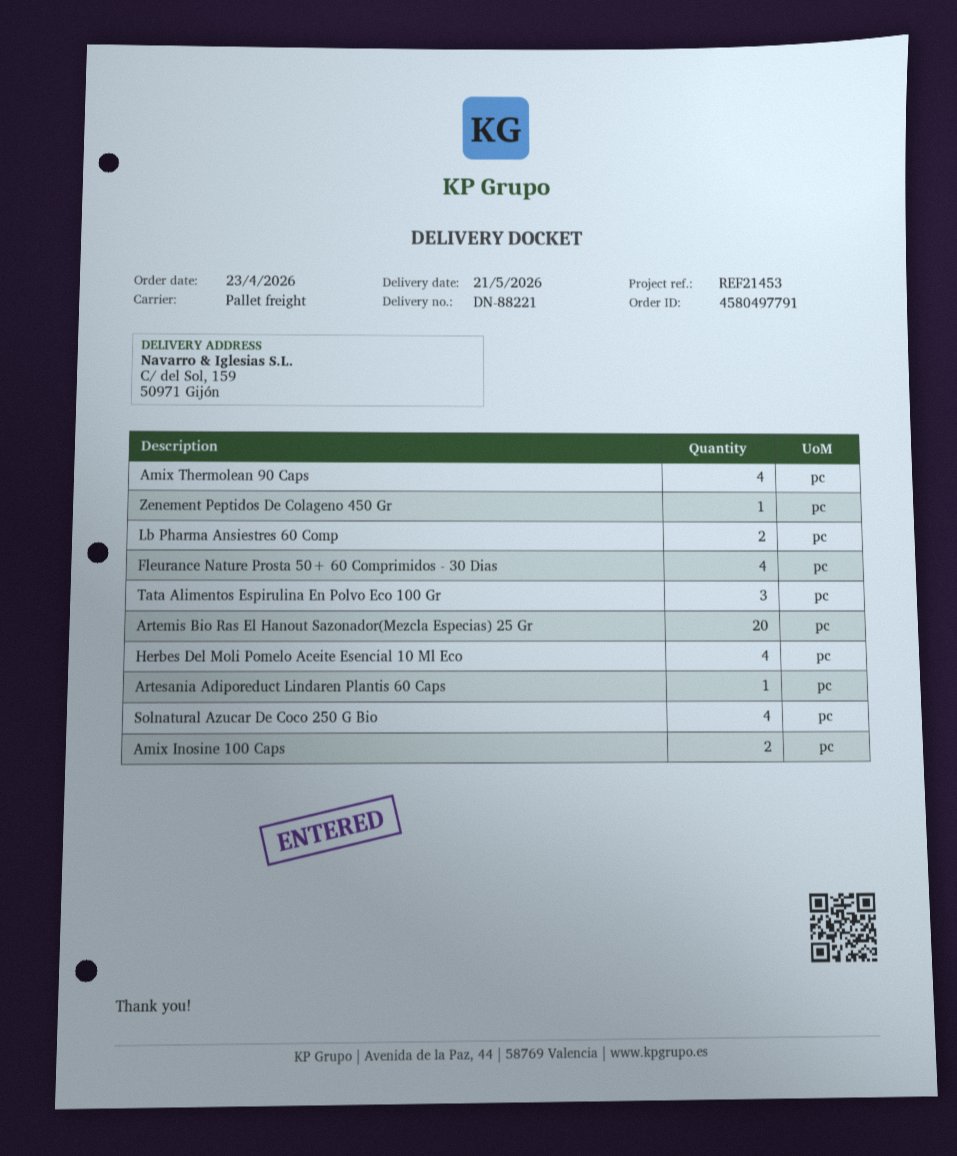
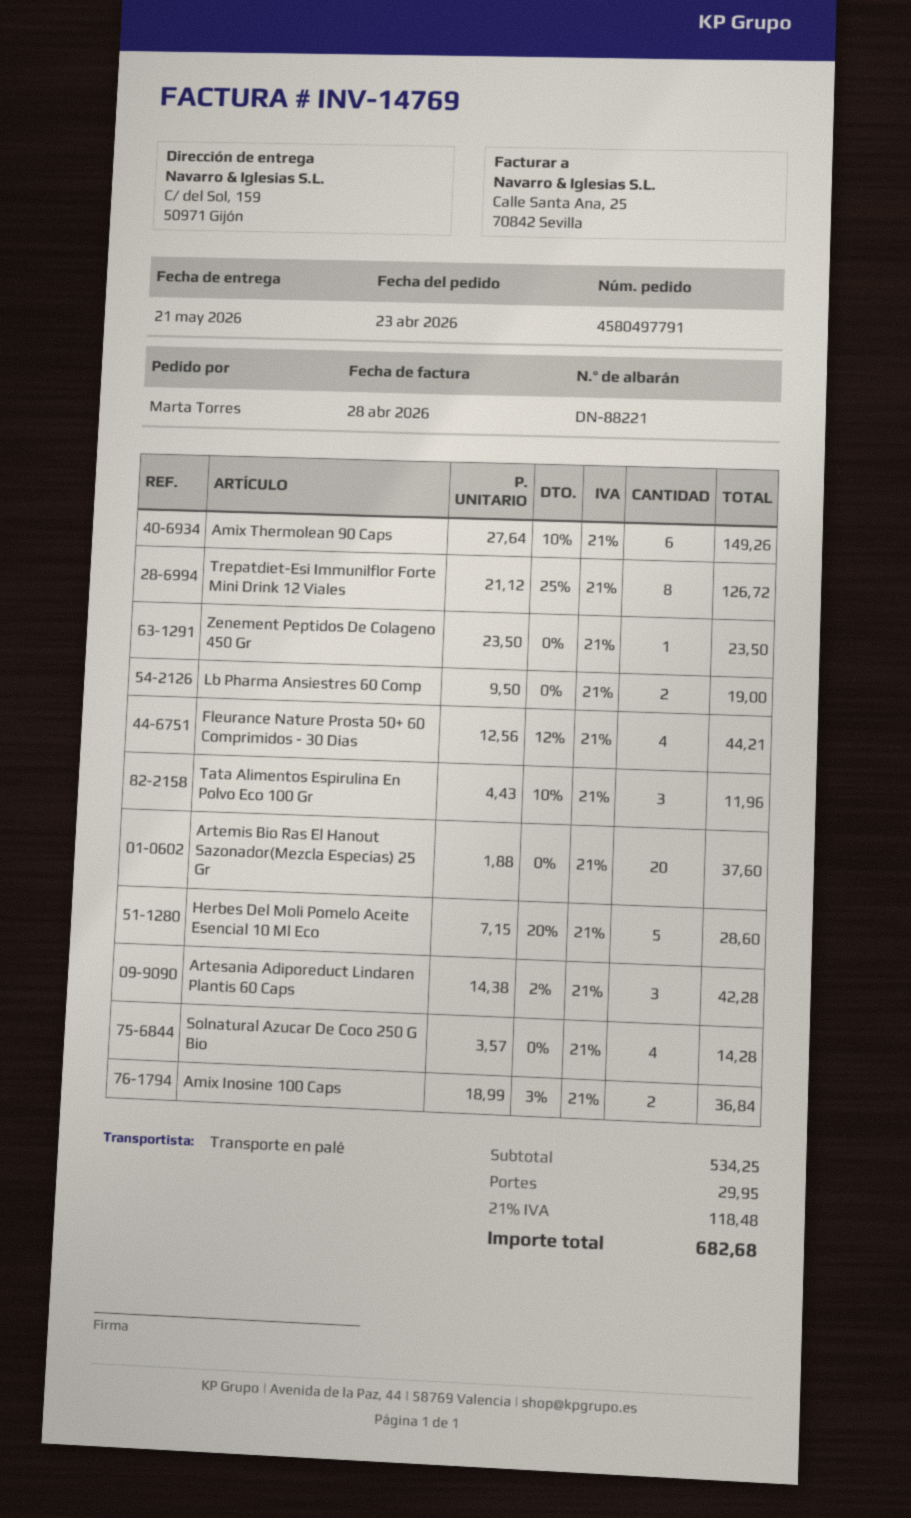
Amix Thermolean 90 Caps: 4 -> 6
Herbes Del Moli Pomelo Aceite Esencial 10 Ml Eco: 4 -> 5
Artesania Adiporeduct Lindaren Plantis 60 Caps: 1 -> 3
Trepatdiet-Esi Immunilflor Forte Mini Drink 12 Viales: none -> 8

